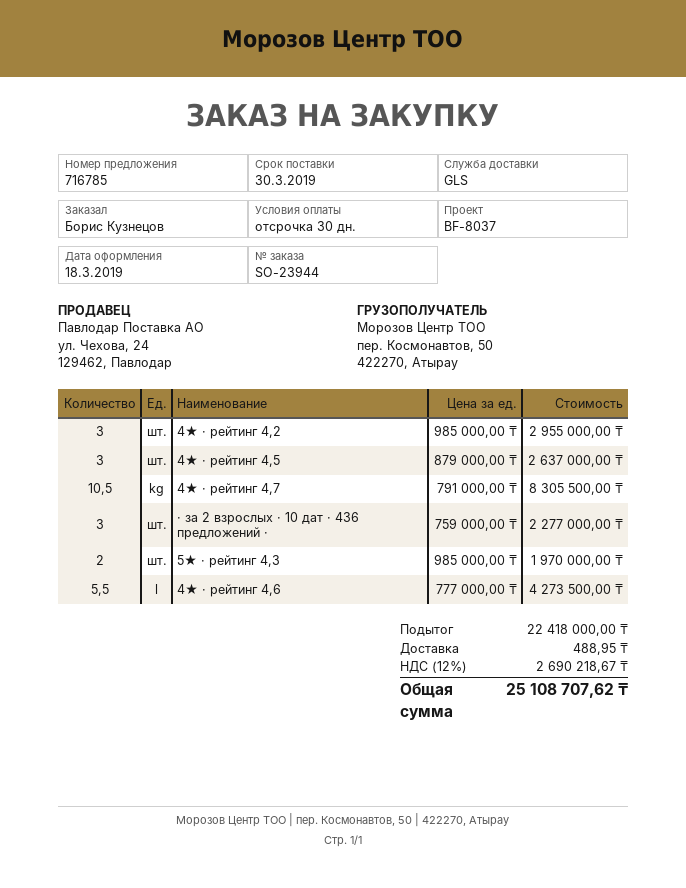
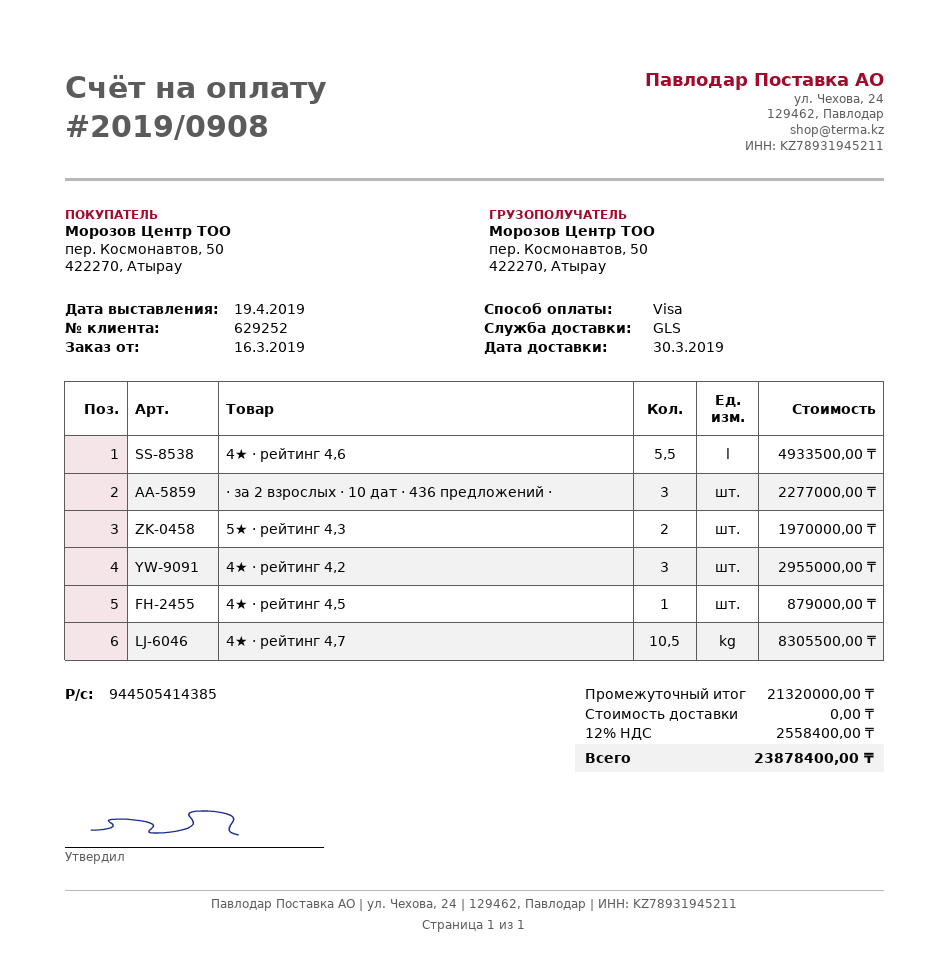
order date: 2019-03-18 -> 2019-03-16
4★ · рейтинг 4,5: 3 for 2637000.00 -> 1 for 879000.00
4★ · рейтинг 4,6: 5.5 for 4273500.00 -> 5.5 for 4933500.00
subtotal: 22418000.00 -> 21320000.00
shipping: 488.95 -> 0.00
tax: 12% = 2690218.67 -> 12% = 2558400.00
total: 25108707.62 -> 23878400.00

